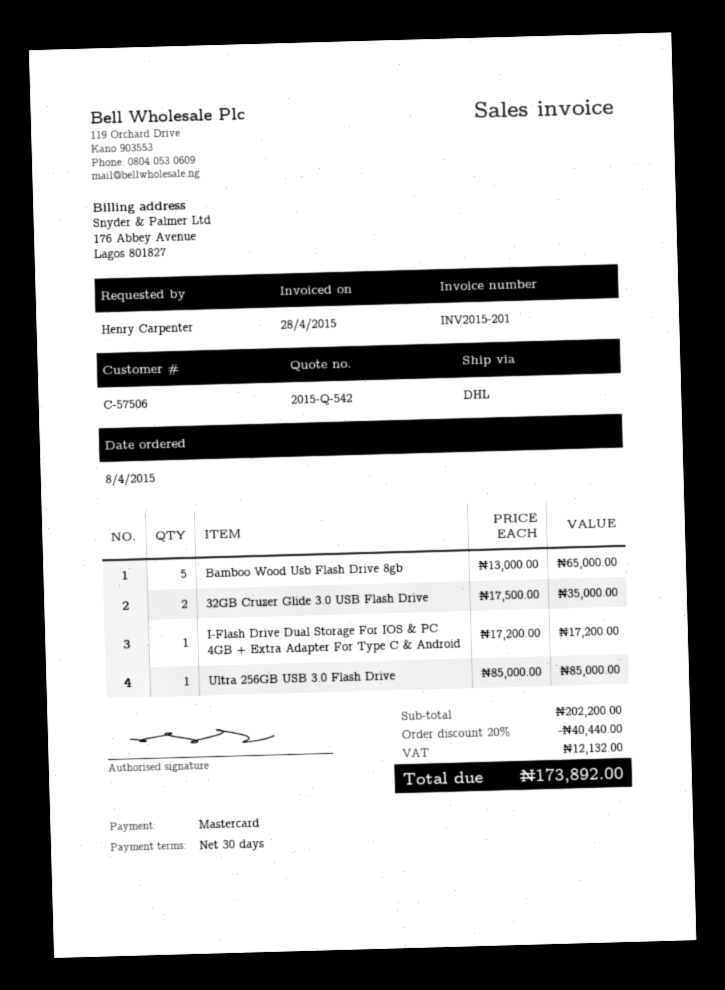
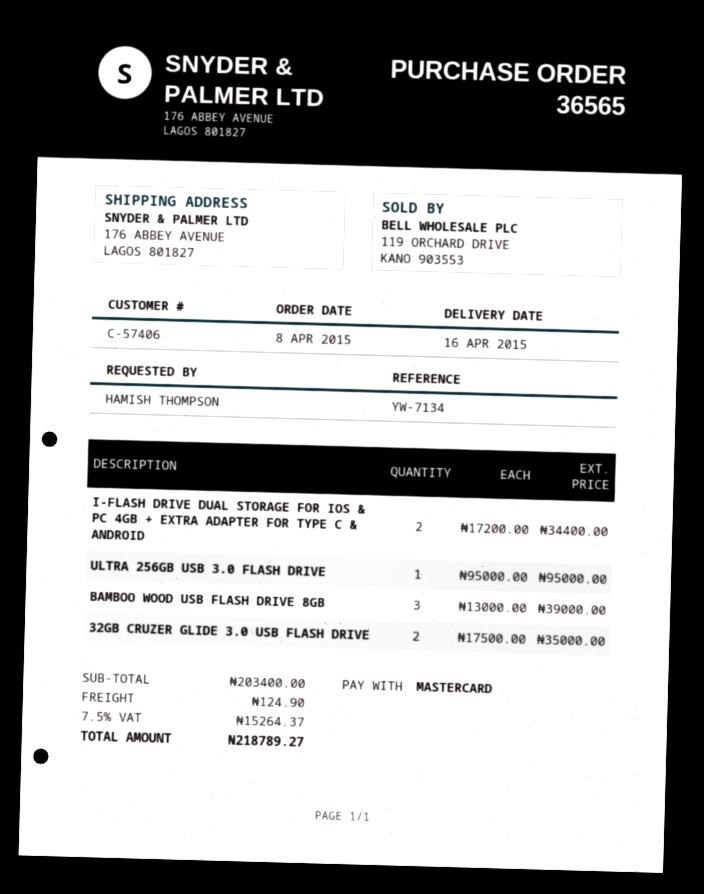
customer number: C-57506 -> C-57406
ordered by: Henry Carpenter -> HAMISH THOMPSON
Bamboo Wood Usb Flash Drive 8gb: 5 x 13000.00 = 65000.00 -> 3 x 13000.00 = 39000.00
I-Flash Drive Dual Storage For IOS & PC 4GB + Extra Adapter For Type C & Android: 1 x 17200.00 = 17200.00 -> 2 x 17200.00 = 34400.00
Ultra 256GB USB 3.0 Flash Drive: 1 x 85000.00 = 85000.00 -> 1 x 95000.00 = 95000.00
subtotal: 202200.00 -> 203400.00
discount: 20% = 40440.00 -> none
shipping: none -> 124.90
tax: 12132.00 -> 15264.37
total: 173892.00 -> 218789.27

